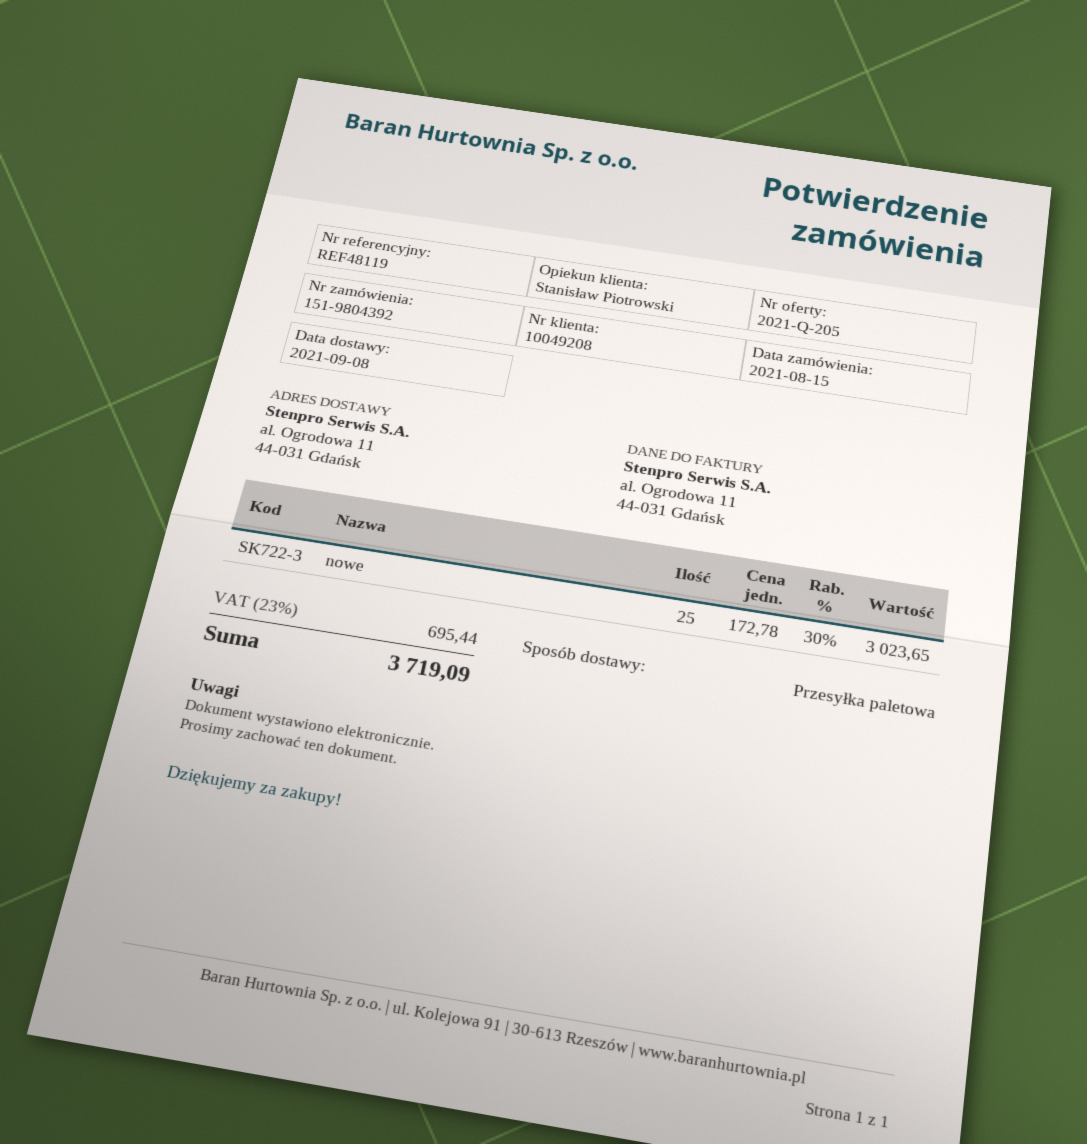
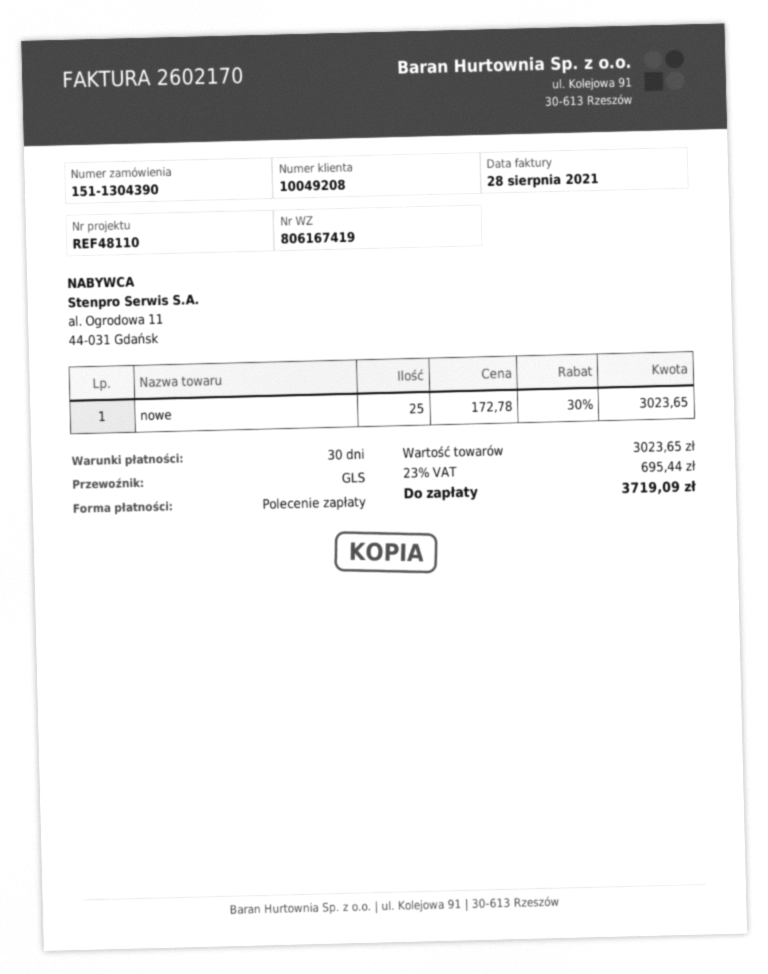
order number: 151-9804392 -> 151-1304390
reference: REF48119 -> REF48110
shipping method: pallet freight -> GLS

